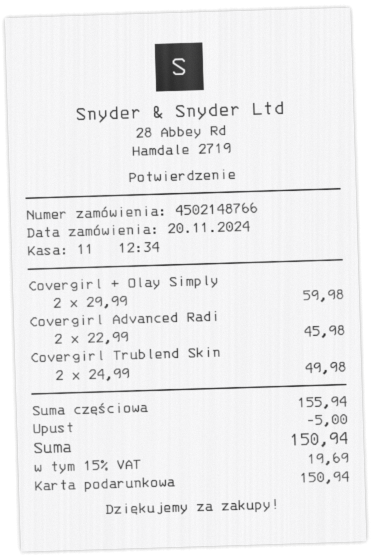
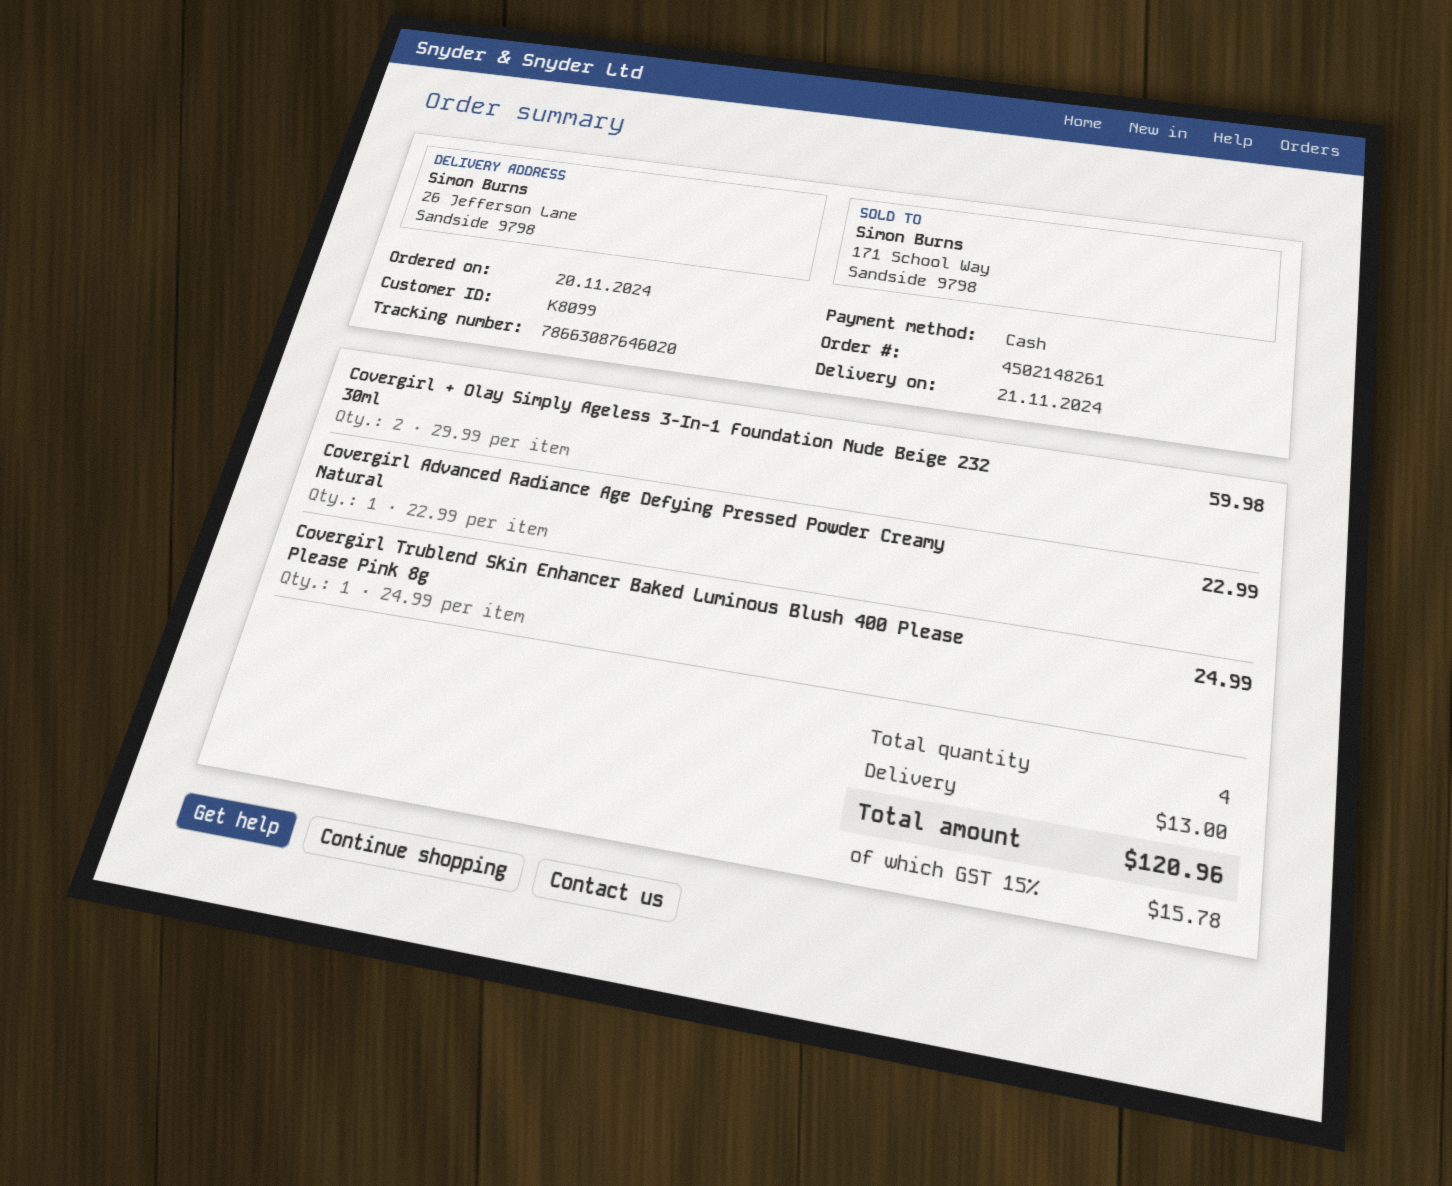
order number: 4502148766 -> 4502148261
payment method: gift card -> cash
Covergirl Advanced Radi: 2 x 22.99 = 45.98 -> 1 x 22.99 = 22.99
Covergirl Trublend Skin: 2 x 24.99 = 49.98 -> 1 x 24.99 = 24.99
discount: 5.00 -> none
shipping: none -> 13.00
tax: 15% = 19.69 -> 15% = 15.78
total: 150.94 -> 120.96

